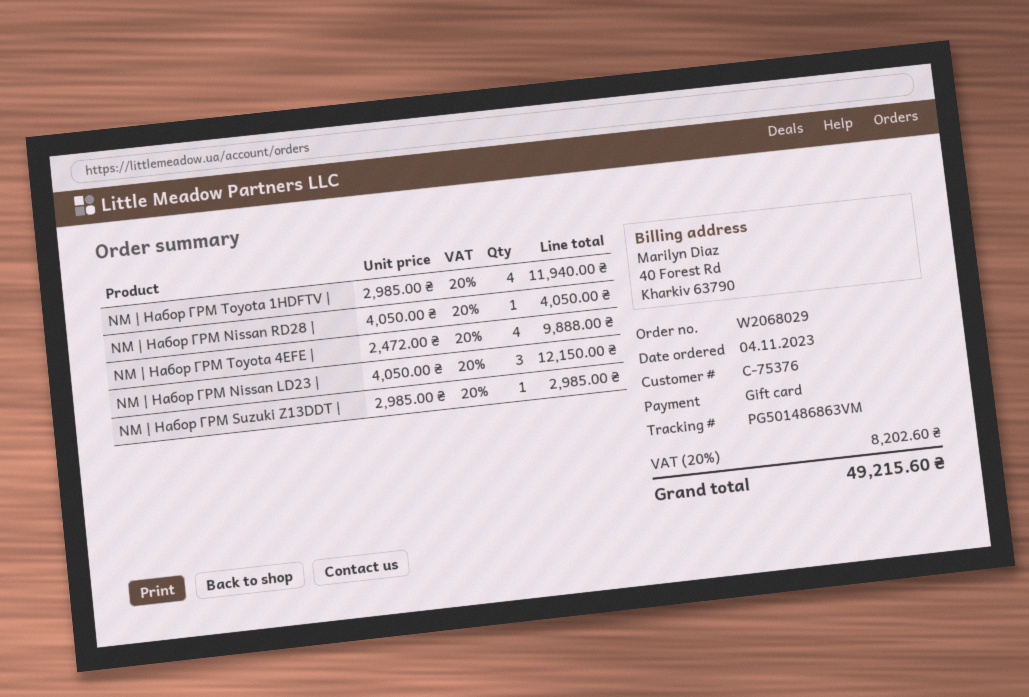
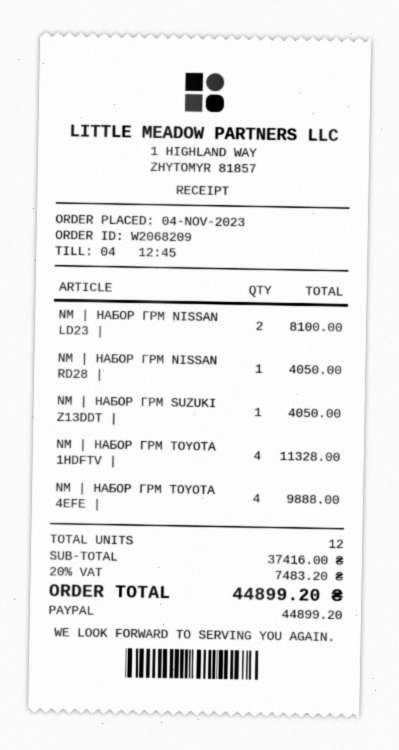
order number: W2068029 -> W2068209
payment method: gift card -> PayPal
NM | Набор ГРМ Toyota 1HDFTV |: 4 for 11940.00 -> 4 for 11328.00
NM | Набор ГРМ Nissan LD23 |: 3 for 12150.00 -> 2 for 8100.00
NM | Набор ГРМ Suzuki Z13DDT |: 1 for 2985.00 -> 1 for 4050.00
tax: 20% = 8202.60 -> 20% = 7483.20
total: 49215.60 -> 44899.20

